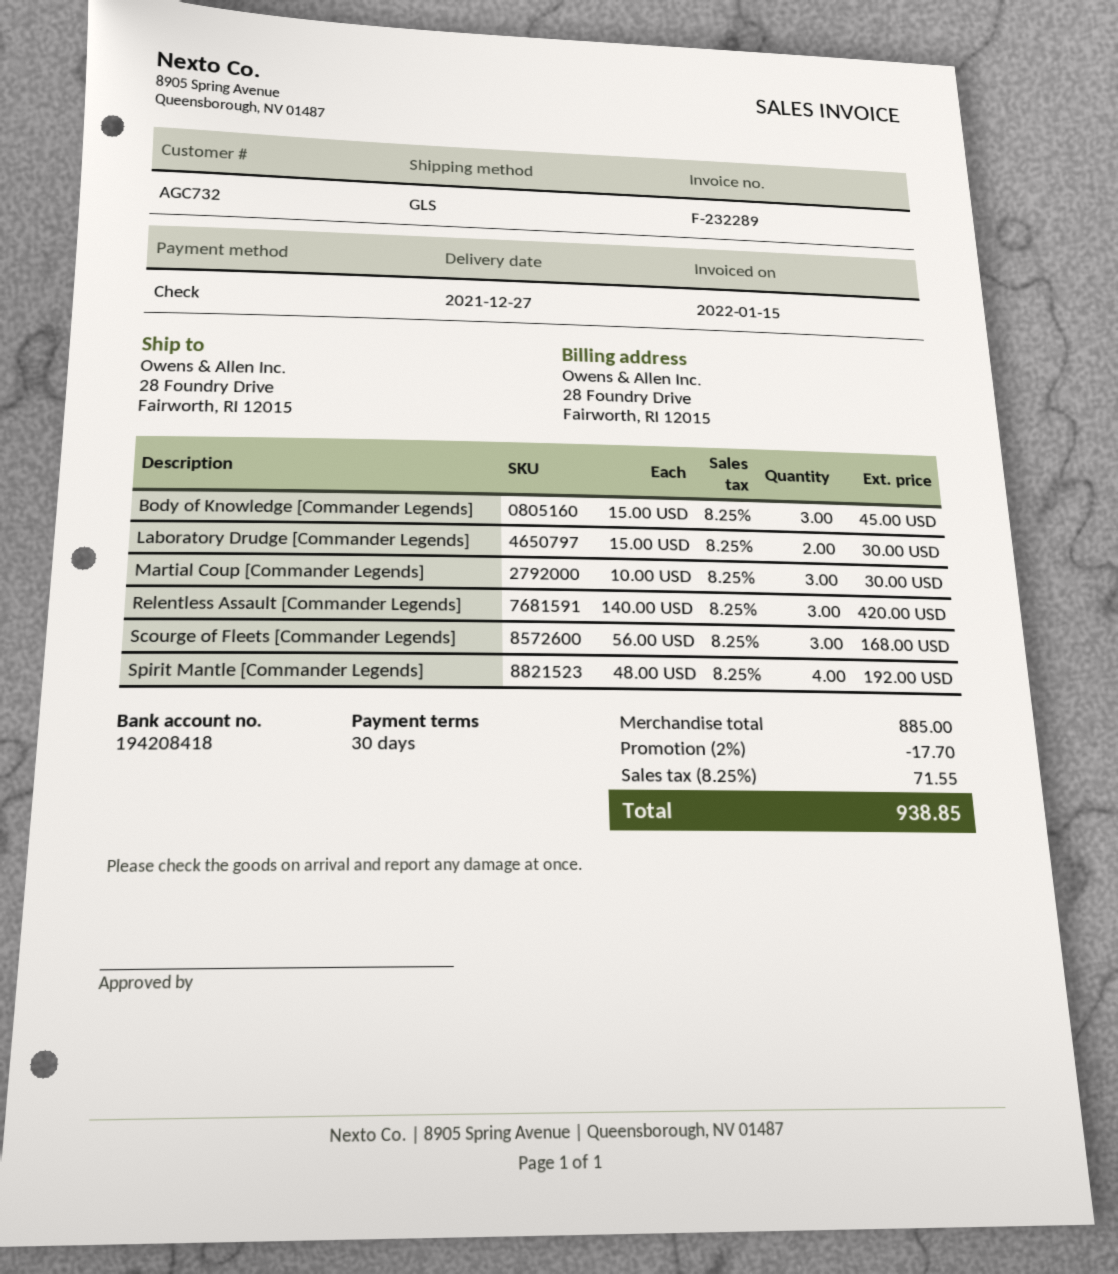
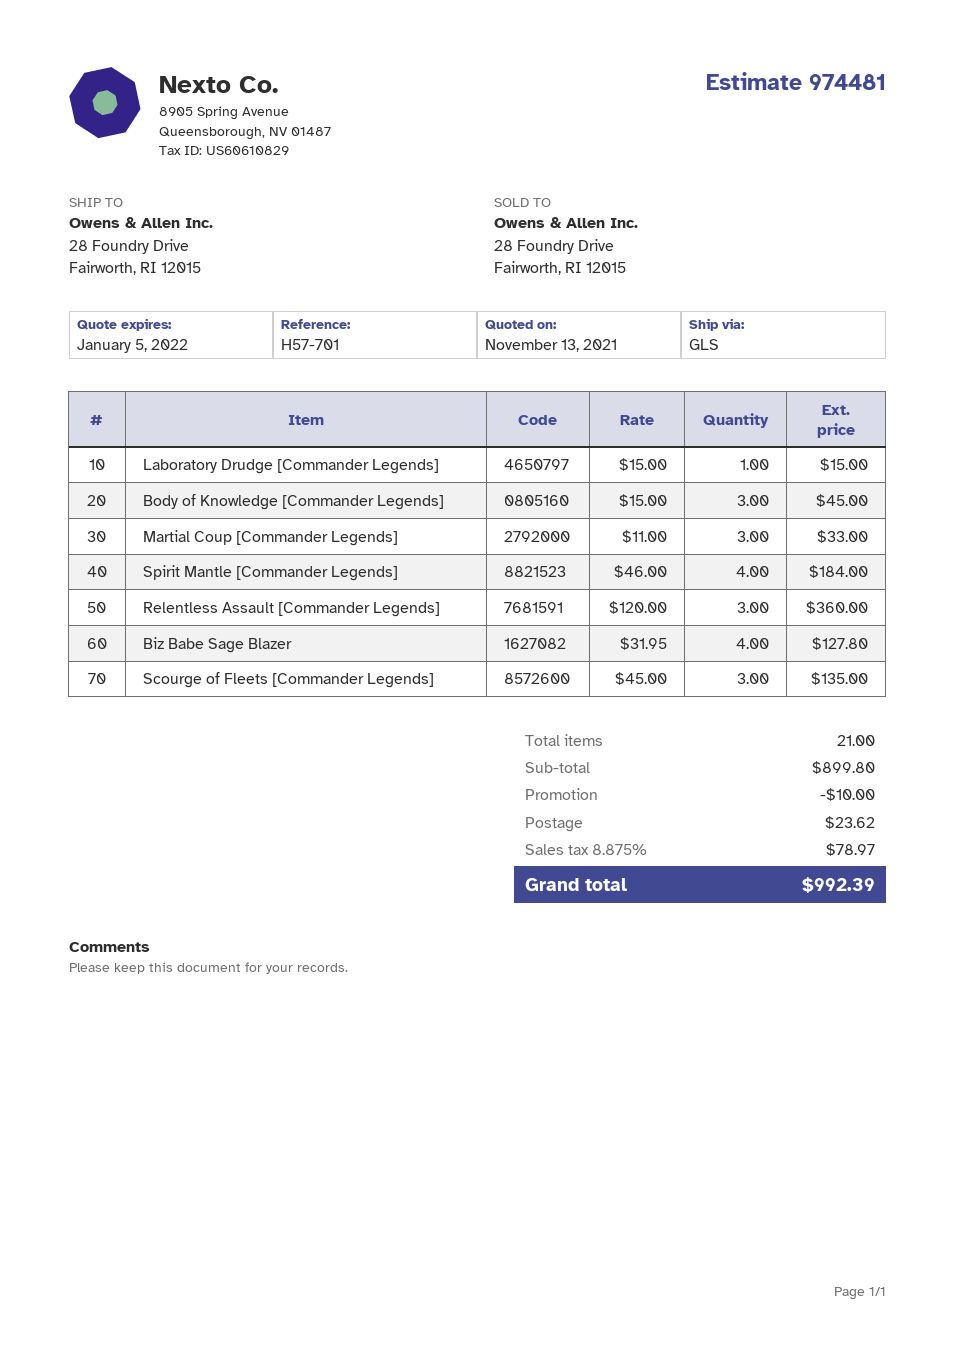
Laboratory Drudge [Commander Legends]: 2 x 15.00 = 30.00 -> 1 x 15.00 = 15.00
Martial Coup [Commander Legends]: 3 x 10.00 = 30.00 -> 3 x 11.00 = 33.00
Relentless Assault [Commander Legends]: 3 x 140.00 = 420.00 -> 3 x 120.00 = 360.00
Scourge of Fleets [Commander Legends]: 3 x 56.00 = 168.00 -> 3 x 45.00 = 135.00
Spirit Mantle [Commander Legends]: 4 x 48.00 = 192.00 -> 4 x 46.00 = 184.00
Biz Babe Sage Blazer: none -> 4 x 31.95 = 127.80
subtotal: 885.00 -> 899.80
discount: 17.70 -> 10.00
shipping: none -> 23.62
tax: 8.25% = 71.55 -> 8.875% = 78.97
total: 938.85 -> 992.39

